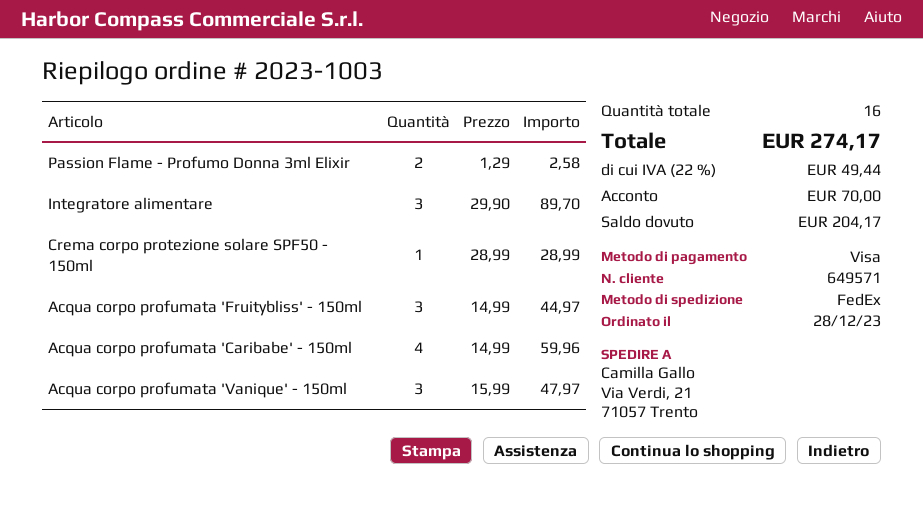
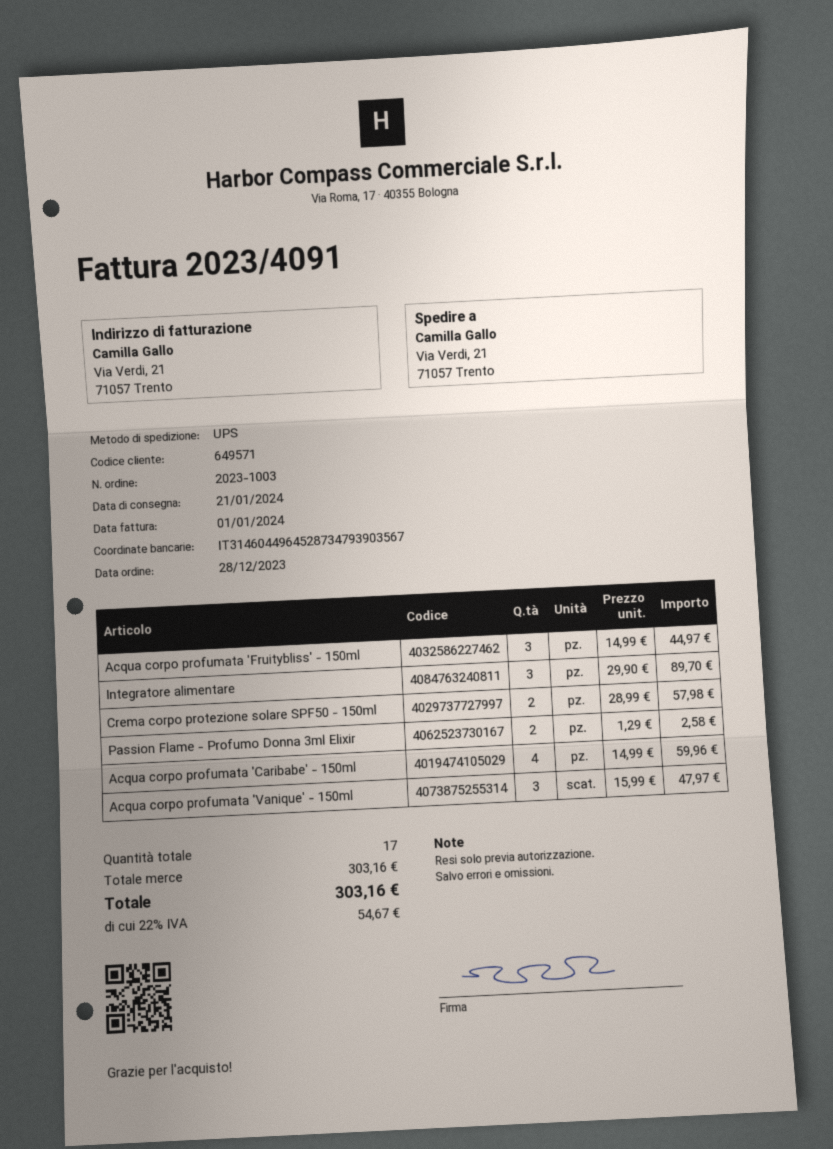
shipping method: FedEx -> UPS
Crema corpo protezione solare SPF50 - 150ml: 1 x 28.99 = 28.99 -> 2 x 28.99 = 57.98
total quantity: 16 -> 17
tax: 22% = 49.44 -> 22% = 54.67
total: 274.17 -> 303.16

